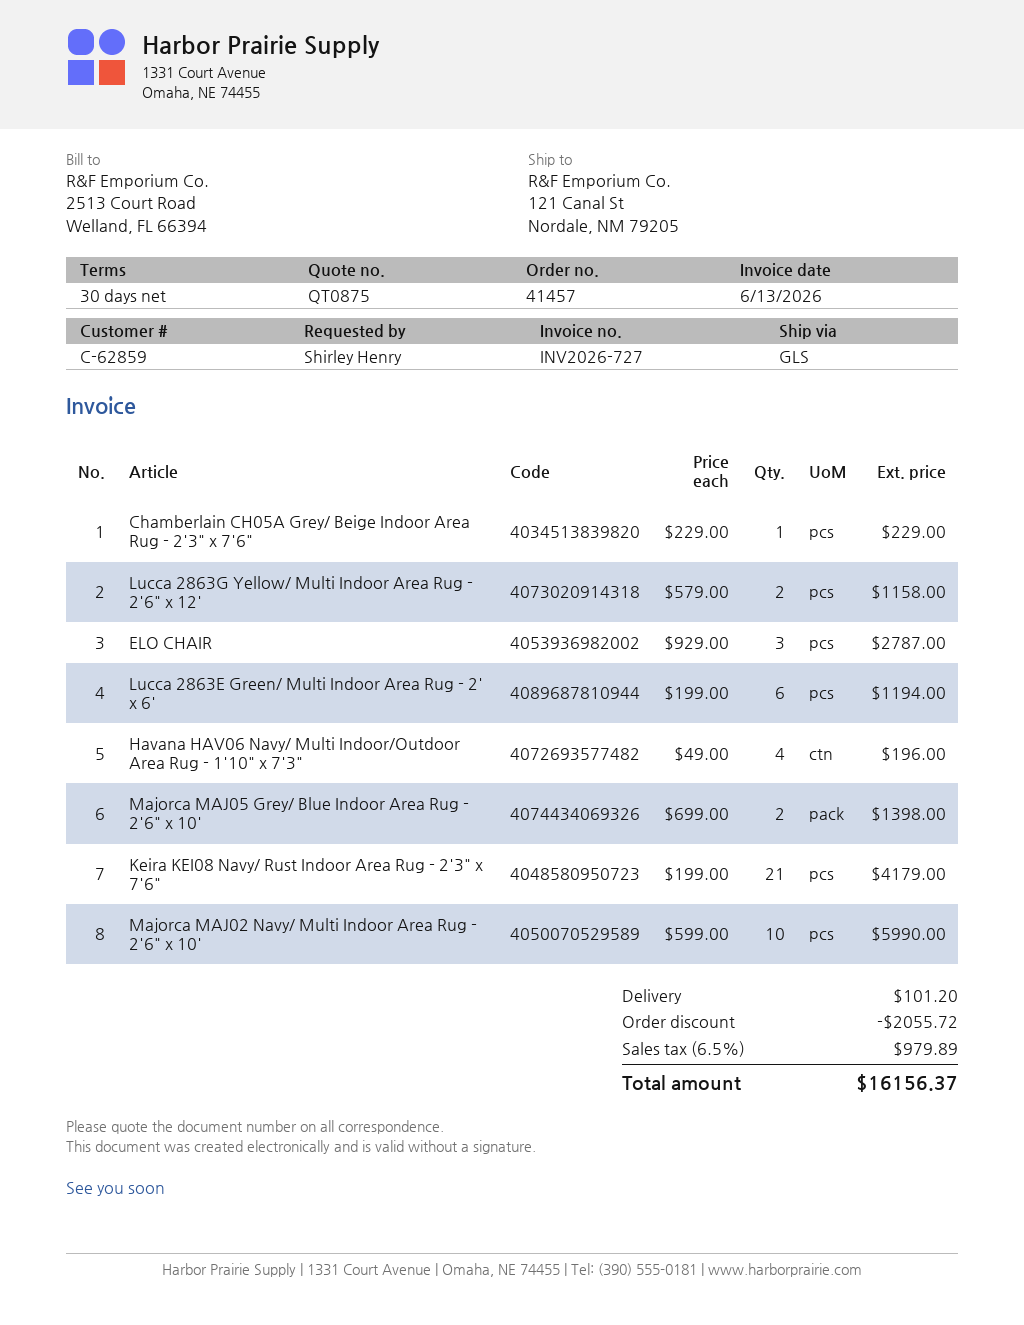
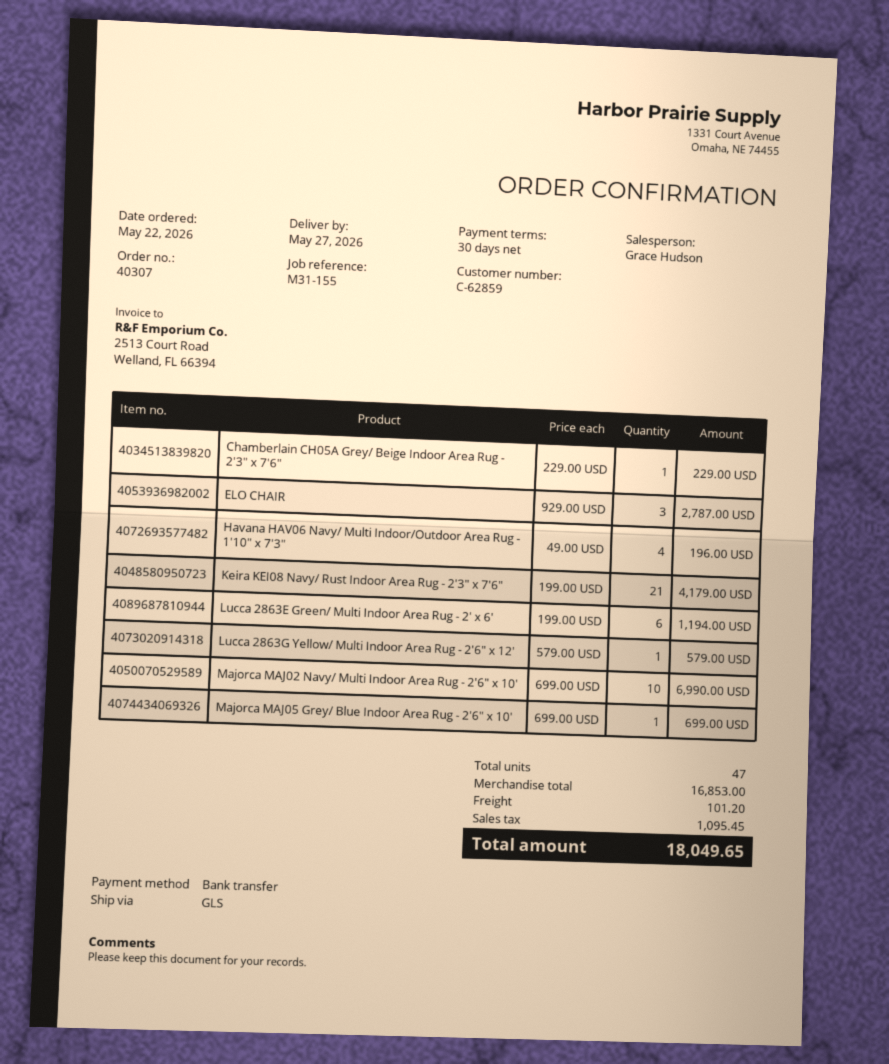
order number: 41457 -> 40307
Lucca 2863G Yellow/ Multi Indoor Area Rug - 2'6" x 12': 2 x 579.00 = 1158.00 -> 1 x 579.00 = 579.00
Majorca MAJ05 Grey/ Blue Indoor Area Rug - 2'6" x 10': 2 x 699.00 = 1398.00 -> 1 x 699.00 = 699.00
Majorca MAJ02 Navy/ Multi Indoor Area Rug - 2'6" x 10': 10 x 599.00 = 5990.00 -> 10 x 699.00 = 6990.00
discount: 2055.72 -> none
tax: 979.89 -> 1095.45
total: 16156.37 -> 18049.65

